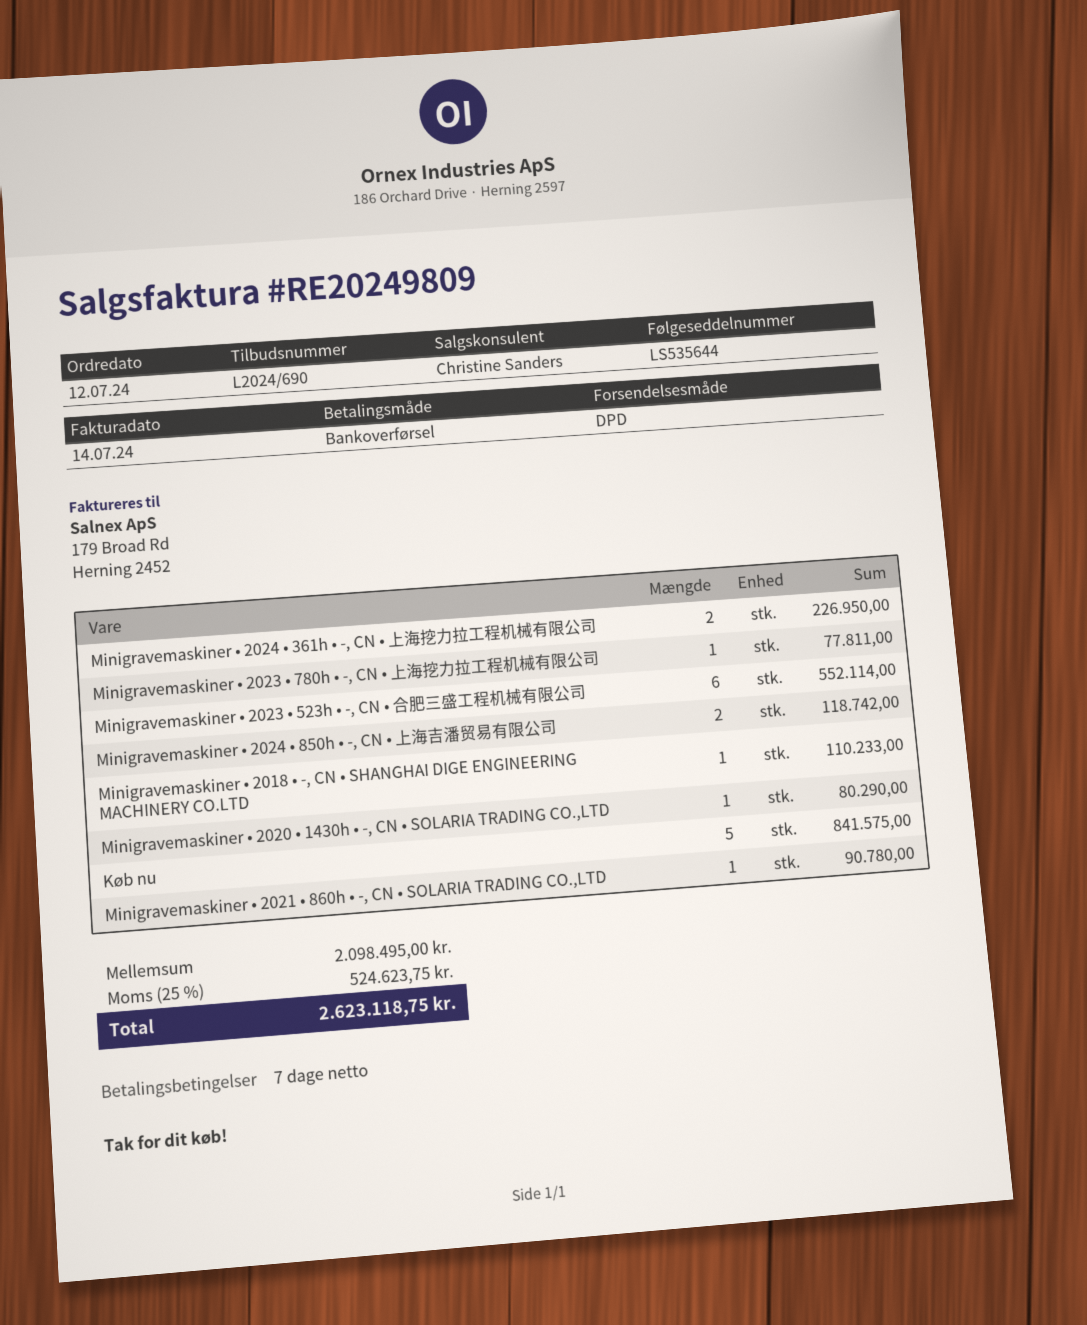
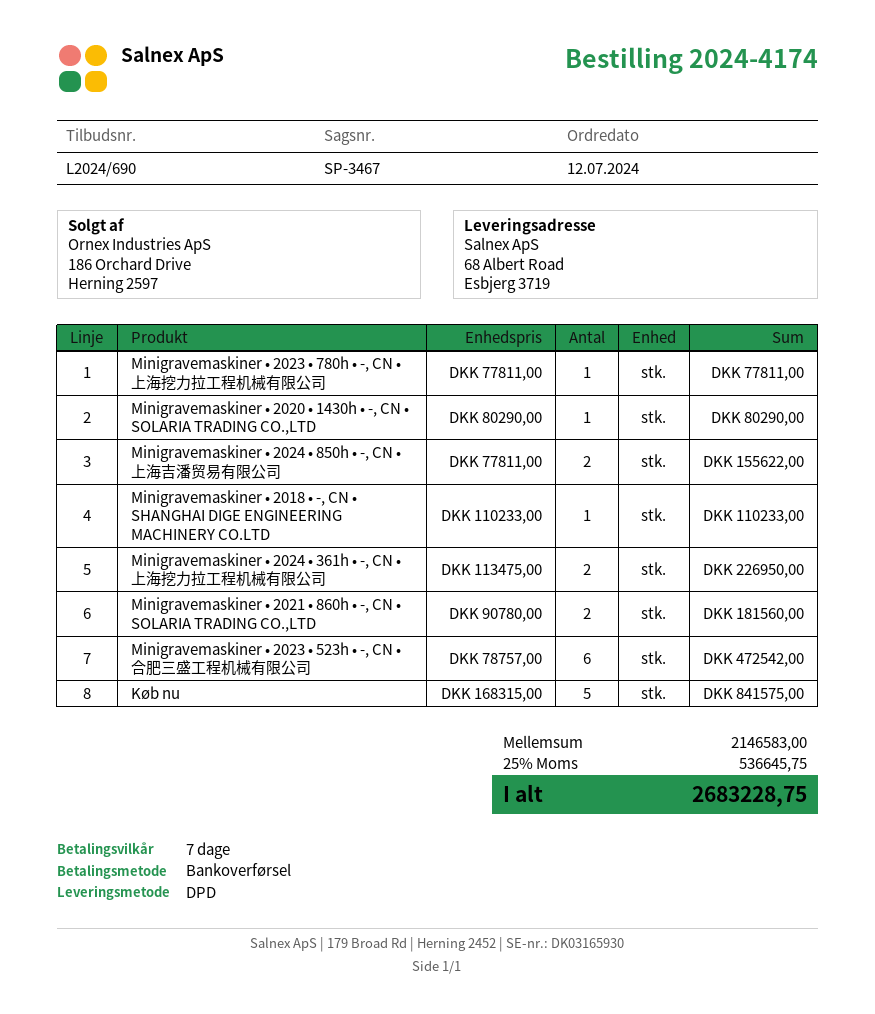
Minigravemaskiner • 2023 • 523h • -, CN • 合肥三盛工程机械有限公司: 6 for 552114.00 -> 6 for 472542.00
Minigravemaskiner • 2024 • 850h • -, CN • 上海吉潘贸易有限公司: 2 for 118742.00 -> 2 for 155622.00
Minigravemaskiner • 2021 • 860h • -, CN • SOLARIA TRADING CO.,LTD: 1 for 90780.00 -> 2 for 181560.00
subtotal: 2098495.00 -> 2146583.00
tax: 25% = 524623.75 -> 25% = 536645.75
total: 2623118.75 -> 2683228.75

